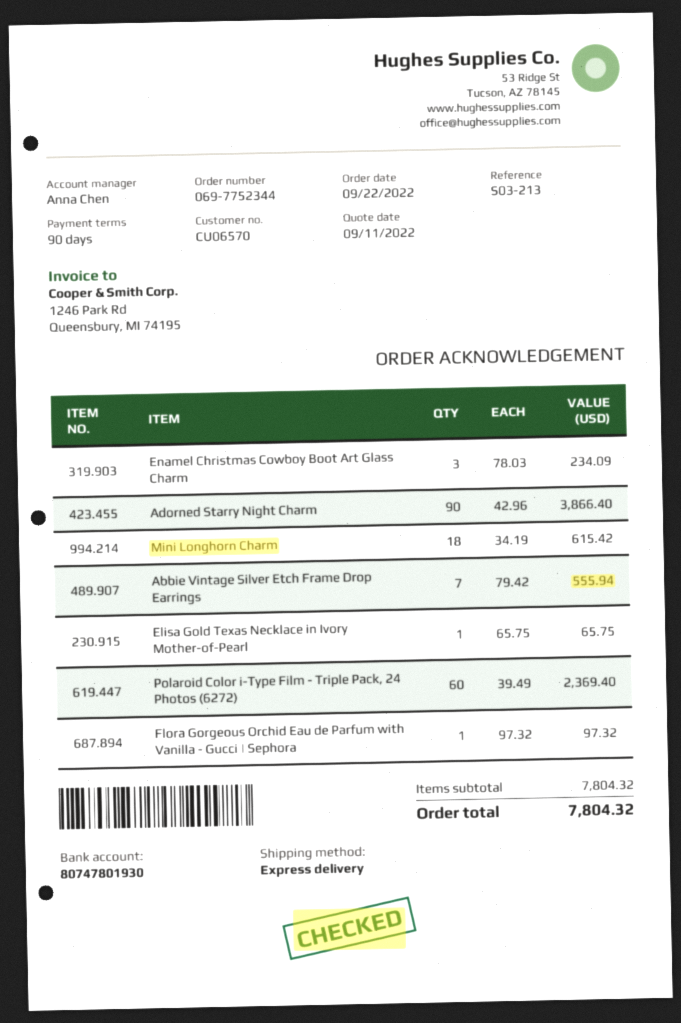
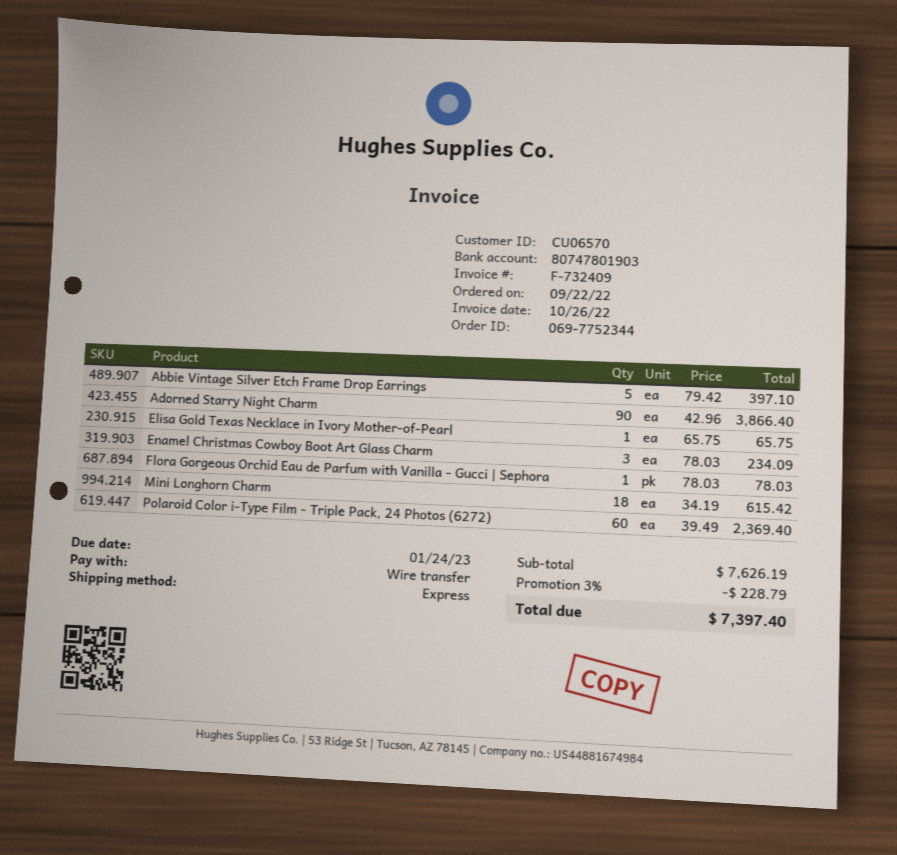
bank account: 80747801930 -> 80747801903
Abbie Vintage Silver Etch Frame Drop Earrings: 7 x 79.42 = 555.94 -> 5 x 79.42 = 397.10
Flora Gorgeous Orchid Eau de Parfum with Vanilla - Gucci | Sephora: 1 x 97.32 = 97.32 -> 1 x 78.03 = 78.03
subtotal: 7804.32 -> 7626.19
discount: none -> 3% = 228.79
total: 7804.32 -> 7397.40

